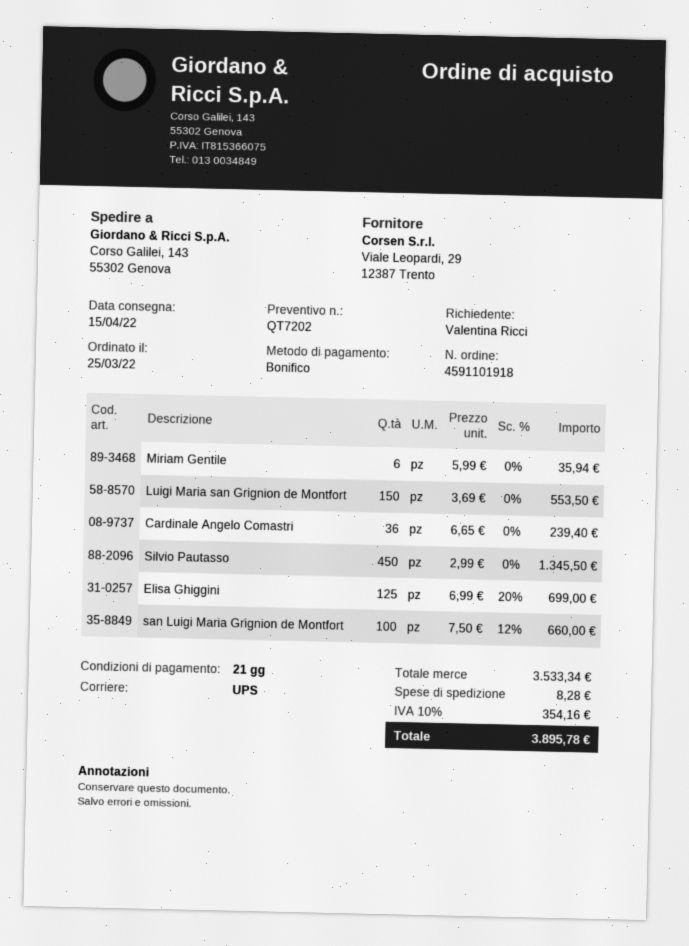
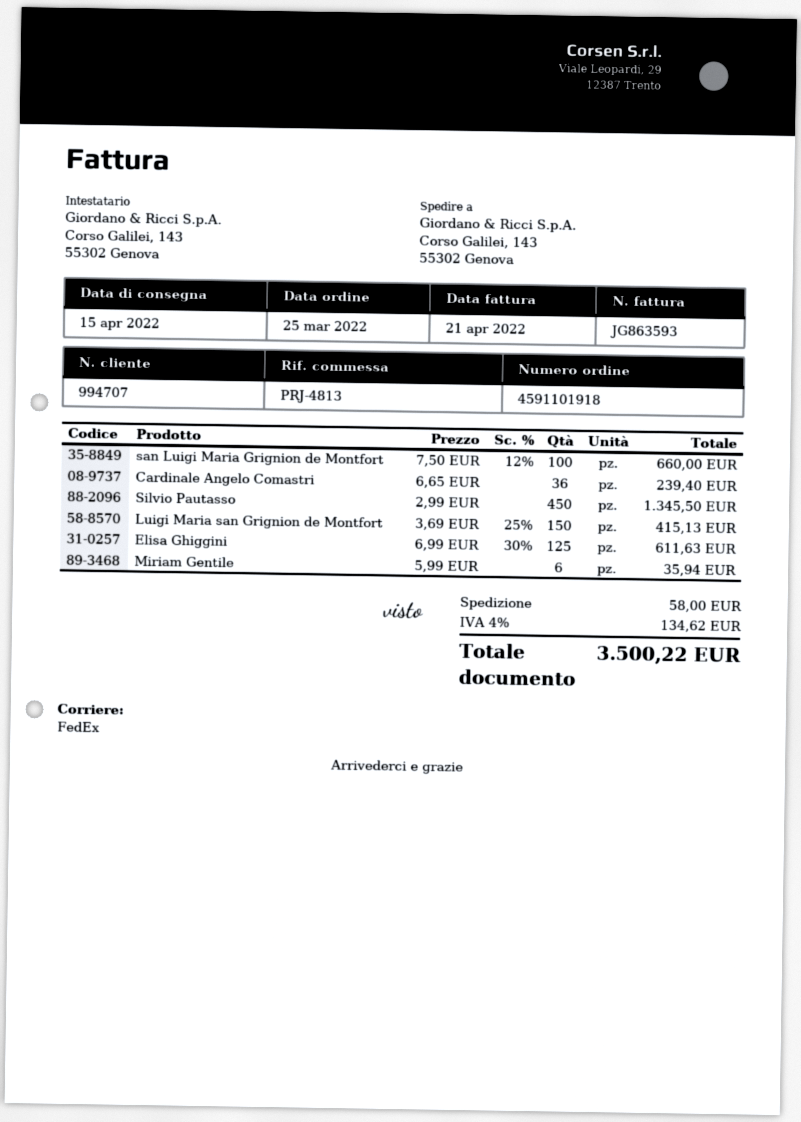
shipping method: UPS -> FedEx
Luigi Maria san Grignion de Montfort: 150 x 3.69 = 553.50 -> 150 x 3.69 - 25% = 415.13
Elisa Ghiggini: 125 x 6.99 - 20% = 699.00 -> 125 x 6.99 - 30% = 611.63
shipping: 8.28 -> 58.00
tax: 10% = 354.16 -> 4% = 134.62
total: 3895.78 -> 3500.22

